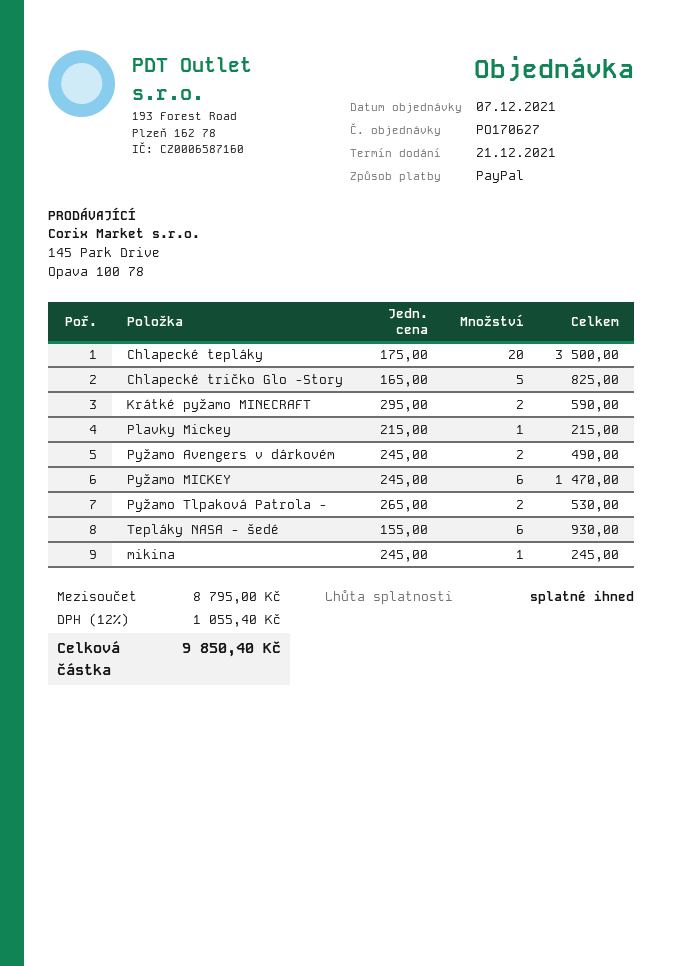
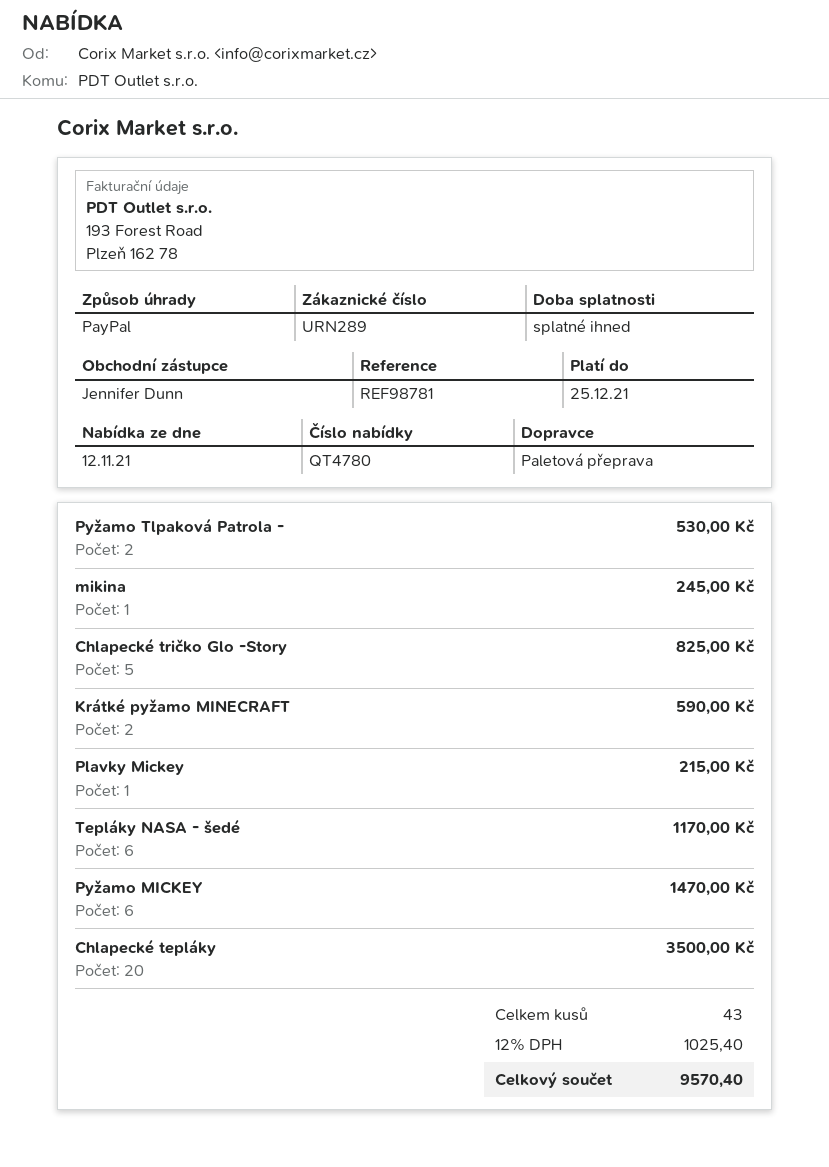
Pyžamo Avengers v dárkovém: 2 for 490.00 -> none
Tepláky NASA - šedé: 6 for 930.00 -> 6 for 1170.00
tax: 12% = 1055.40 -> 12% = 1025.40
total: 9850.40 -> 9570.40

